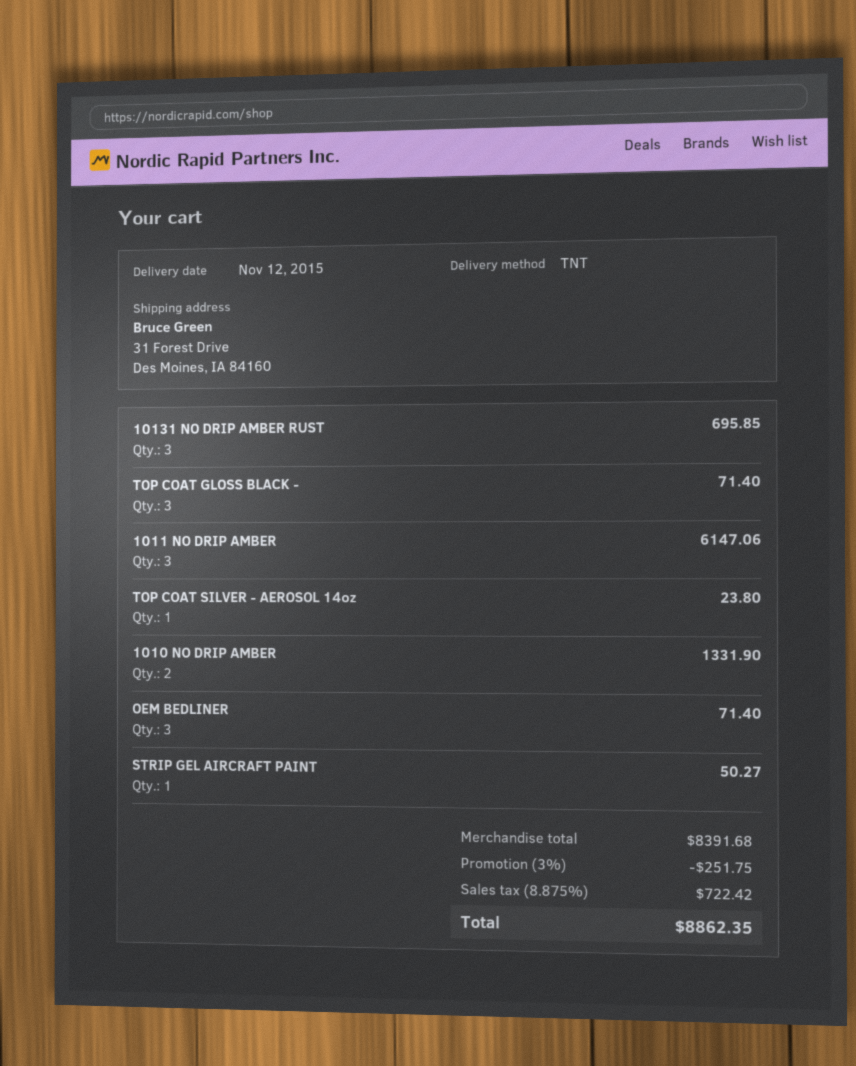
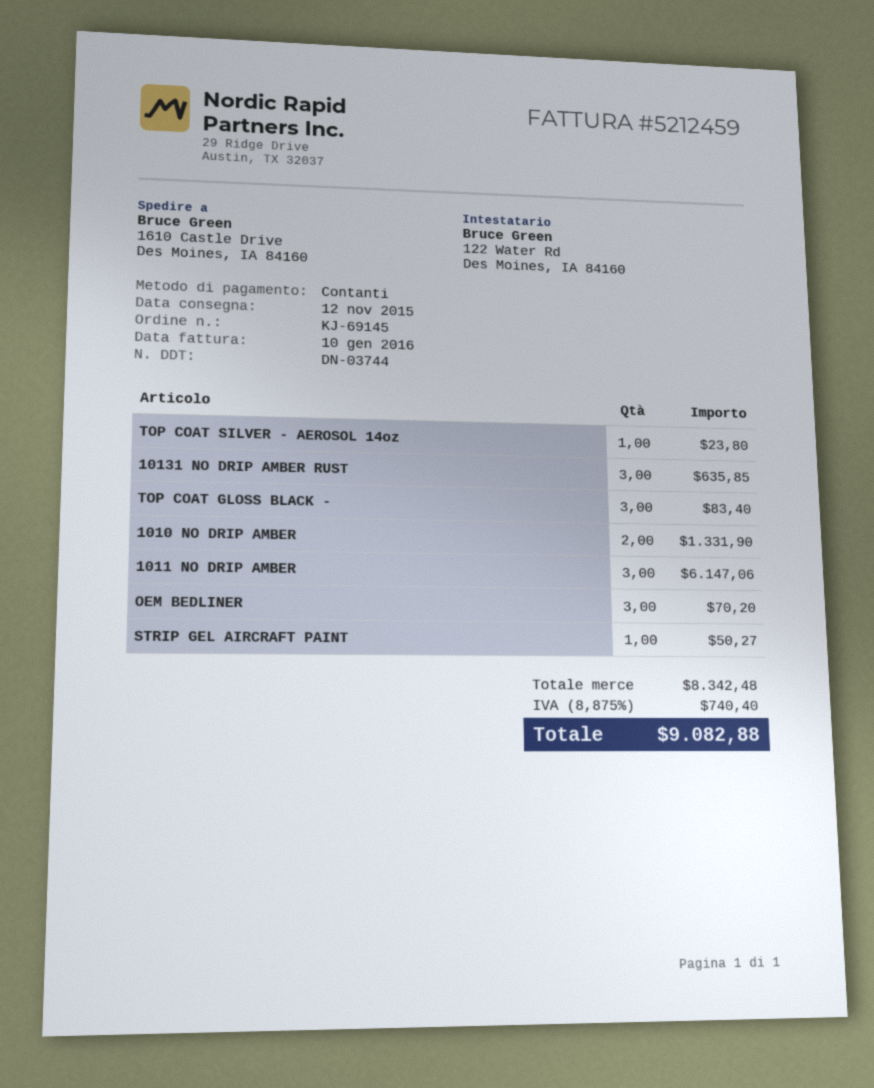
ship to: 31 Forest Drive, Des Moines, IA 84160 -> 1610 Castle Drive, Des Moines, IA 84160
10131 NO DRIP AMBER RUST: 3 for 695.85 -> 3 for 635.85
TOP COAT GLOSS BLACK -: 3 for 71.40 -> 3 for 83.40
OEM BEDLINER: 3 for 71.40 -> 3 for 70.20
subtotal: 8391.68 -> 8342.48
discount: 3% = 251.75 -> none
tax: 8.875% = 722.42 -> 8.875% = 740.40
total: 8862.35 -> 9082.88

